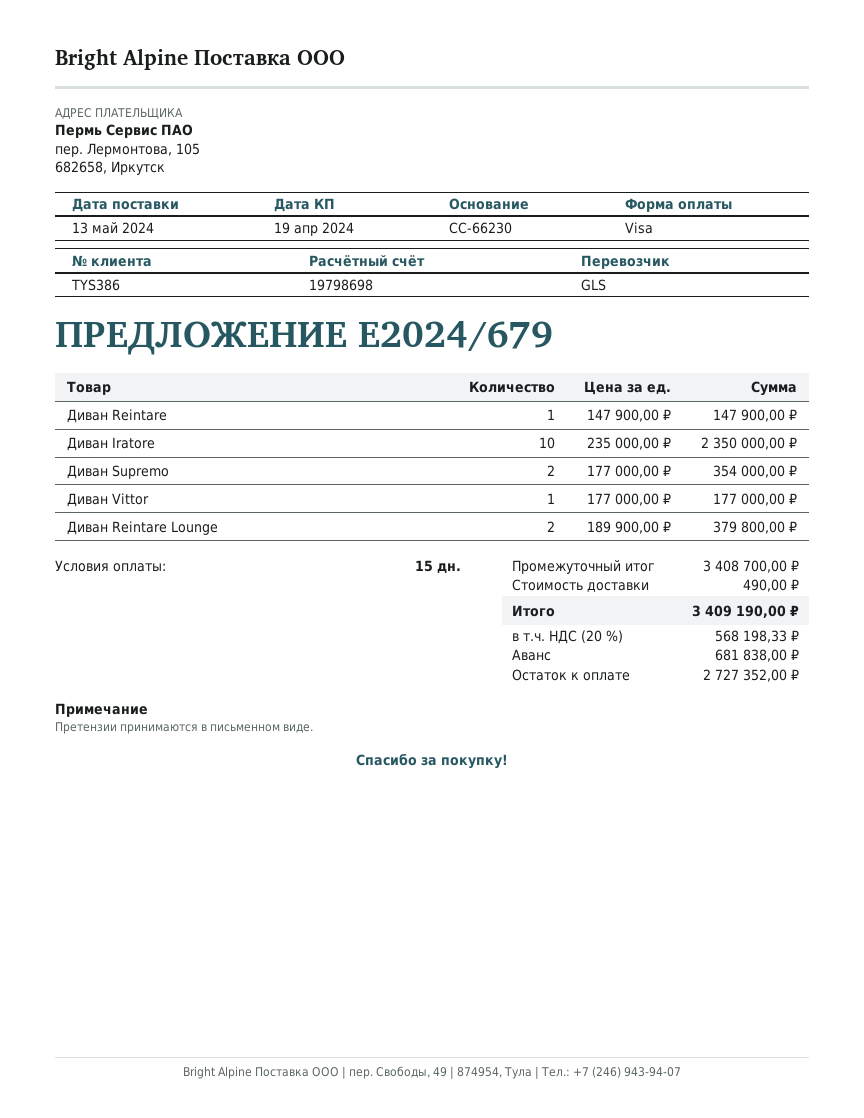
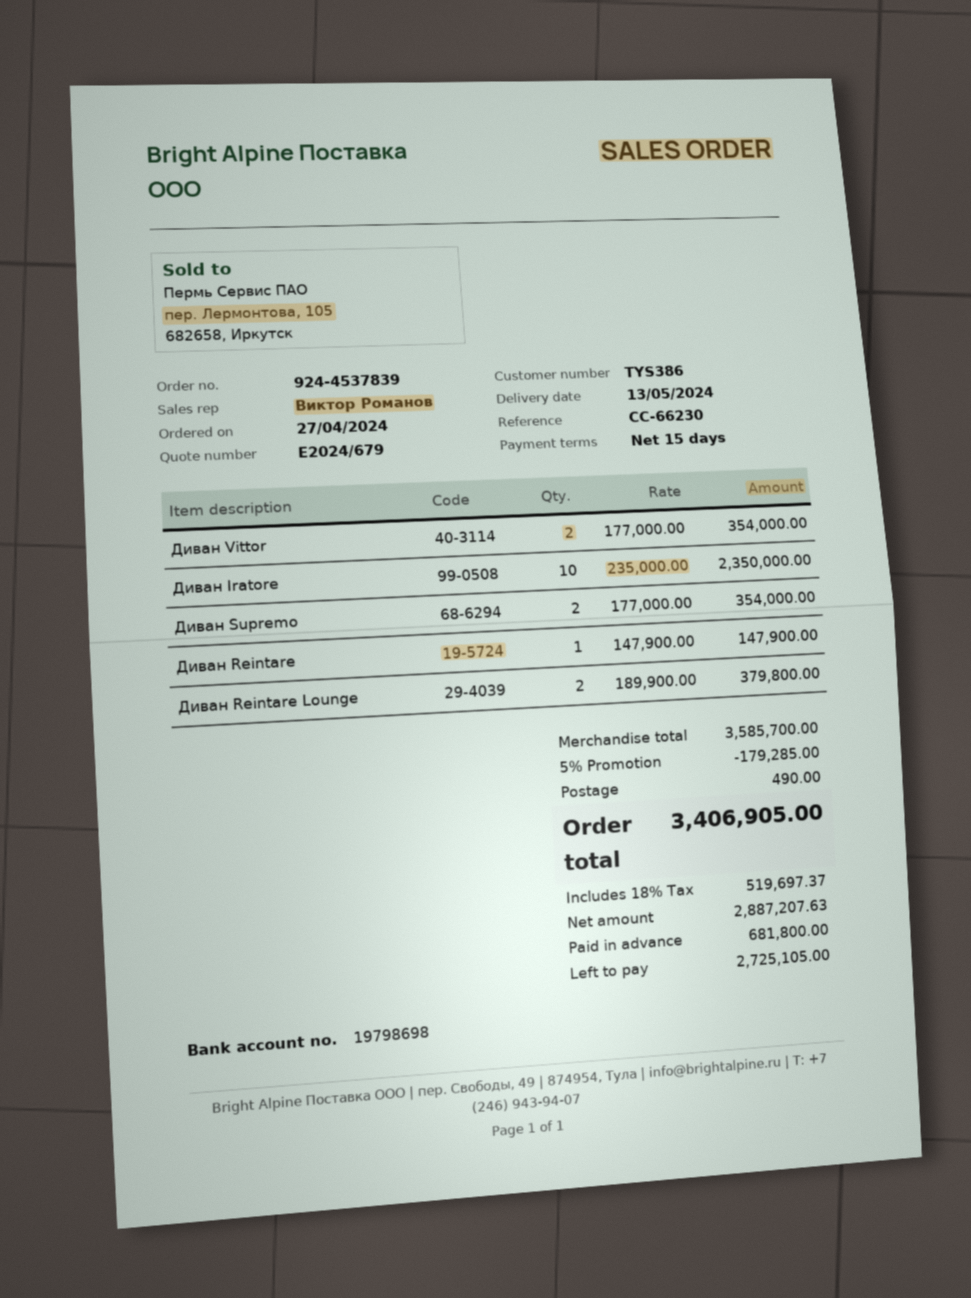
Диван Vittor: 1 x 177000.00 = 177000.00 -> 2 x 177000.00 = 354000.00
subtotal: 3408700.00 -> 3585700.00
discount: none -> 5% = 179285.00
tax: 20% = 568198.33 -> 18% = 519697.37
total: 3409190.00 -> 3406905.00
deposit: 681838.00 -> 681800.00
balance: 2727352.00 -> 2725105.00

